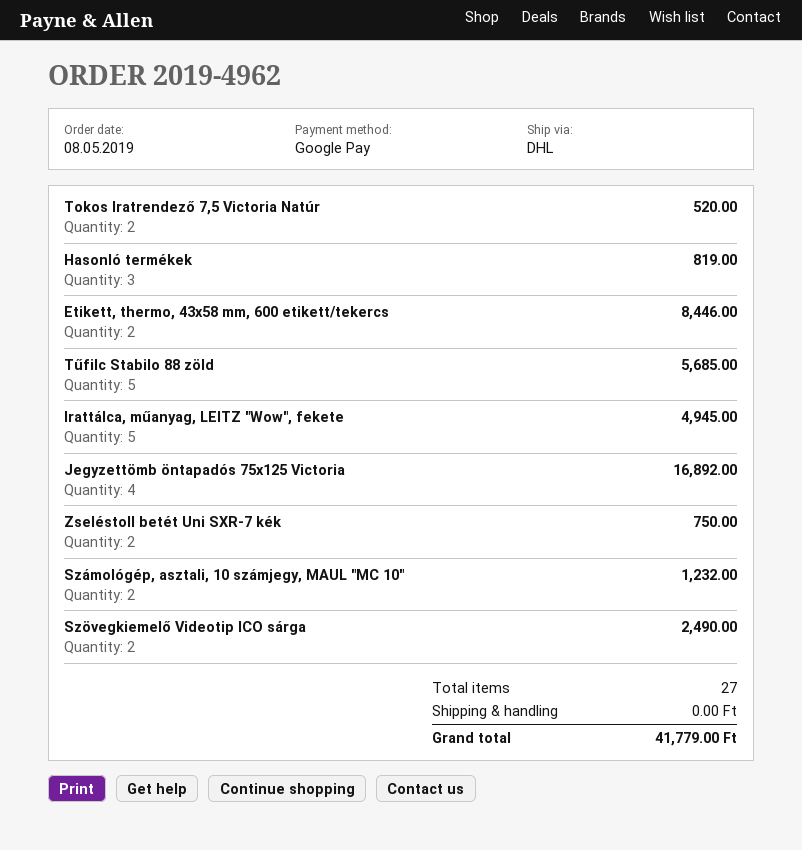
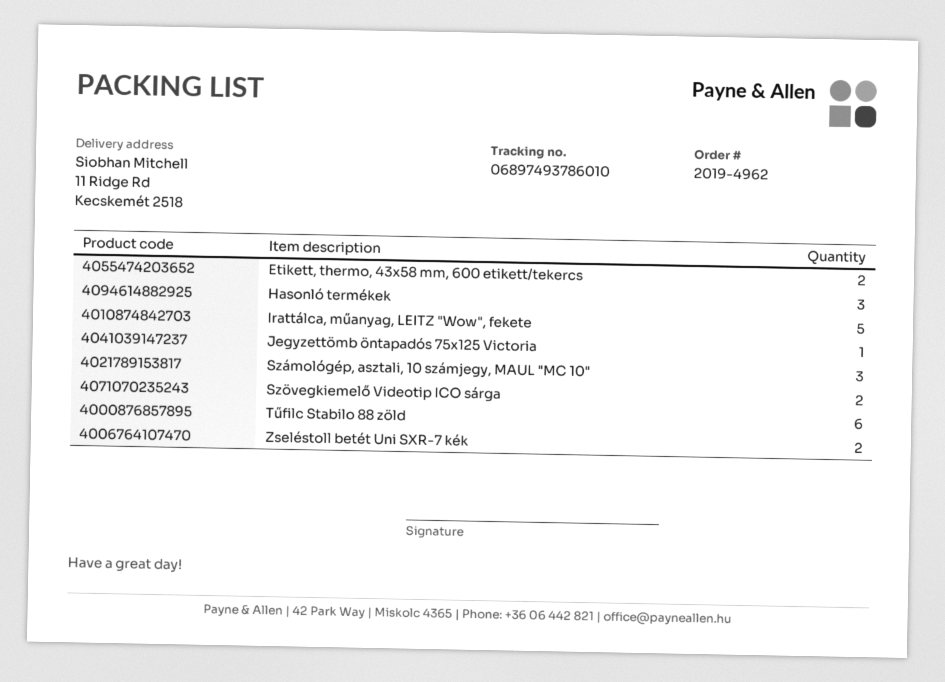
Tokos Iratrendező 7,5 Victoria Natúr: 2 -> none
Tűfilc Stabilo 88 zöld: 5 -> 6
Jegyzettömb öntapadós 75x125 Victoria: 4 -> 1
Számológép, asztali, 10 számjegy, MAUL "MC 10": 2 -> 3

